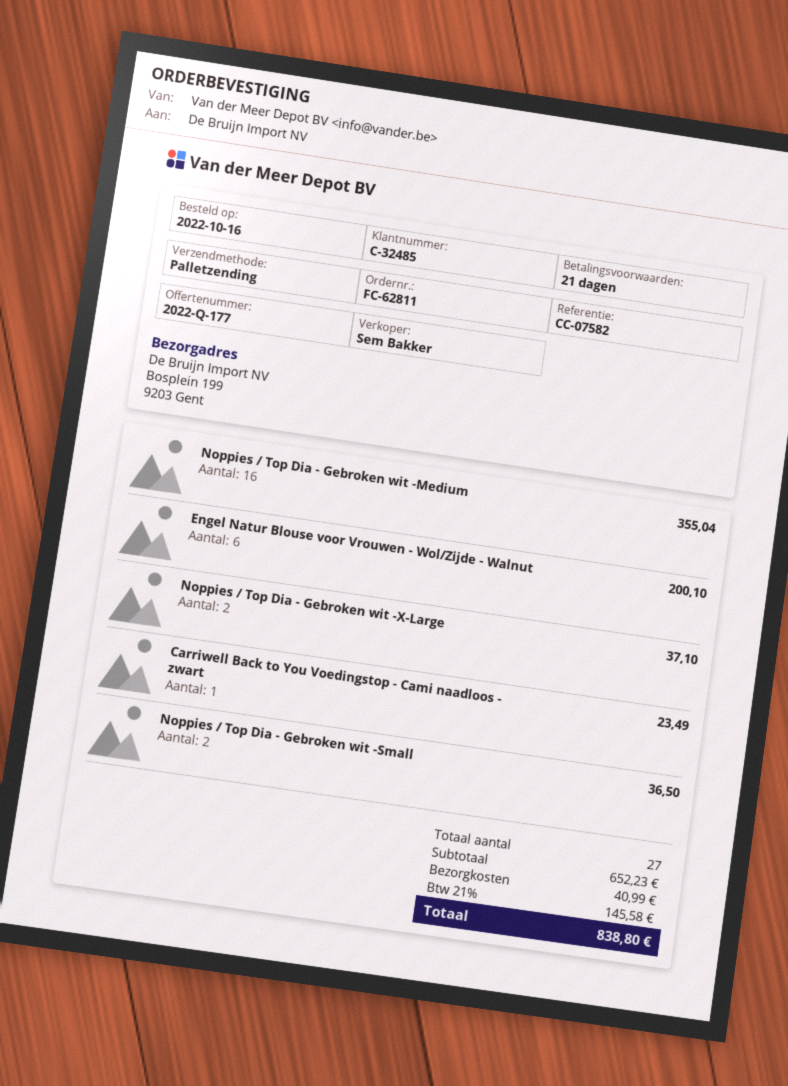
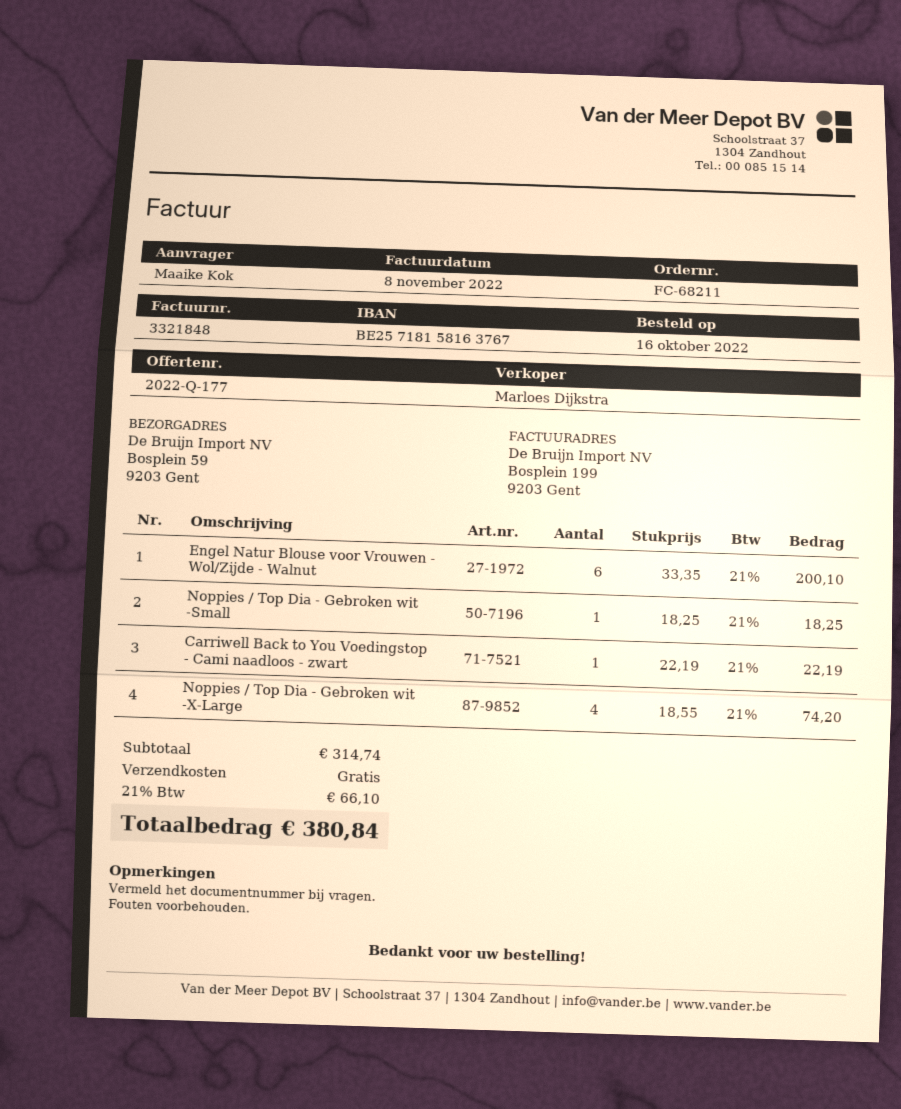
order number: FC-62811 -> FC-68211
sales rep: Sem Bakker -> Marloes Dijkstra
ship to: Bosplein 199, 9203 Gent -> Bosplein 59, 9203 Gent
Noppies / Top Dia - Gebroken wit -Medium: 16 for 355.04 -> none
Noppies / Top Dia - Gebroken wit -X-Large: 2 for 37.10 -> 4 for 74.20
Carriwell Back to You Voedingstop - Cami naadloos - zwart: 1 for 23.49 -> 1 for 22.19
Noppies / Top Dia - Gebroken wit -Small: 2 for 36.50 -> 1 for 18.25
subtotal: 652.23 -> 314.74
shipping: 40.99 -> 0.00
tax: 21% = 145.58 -> 21% = 66.10
total: 838.80 -> 380.84

